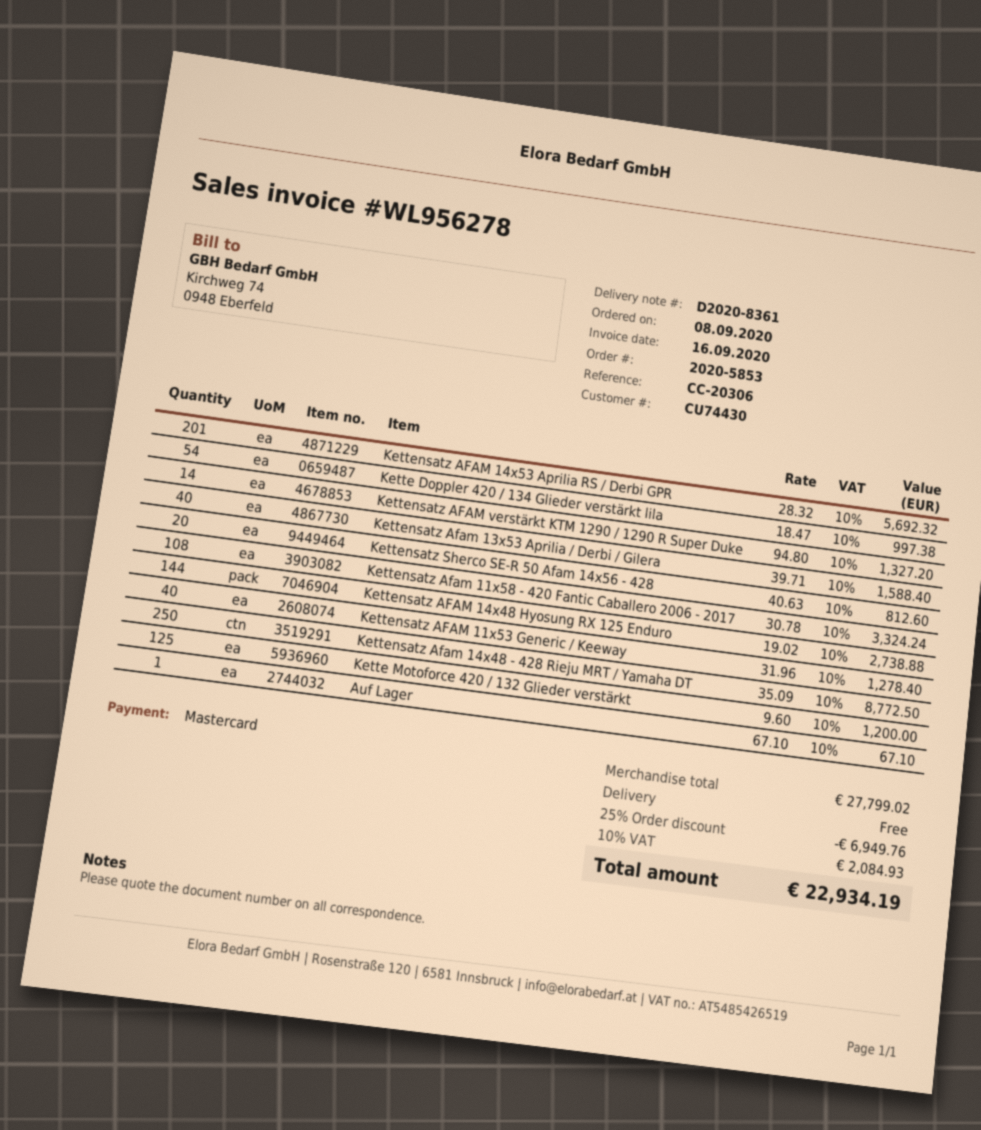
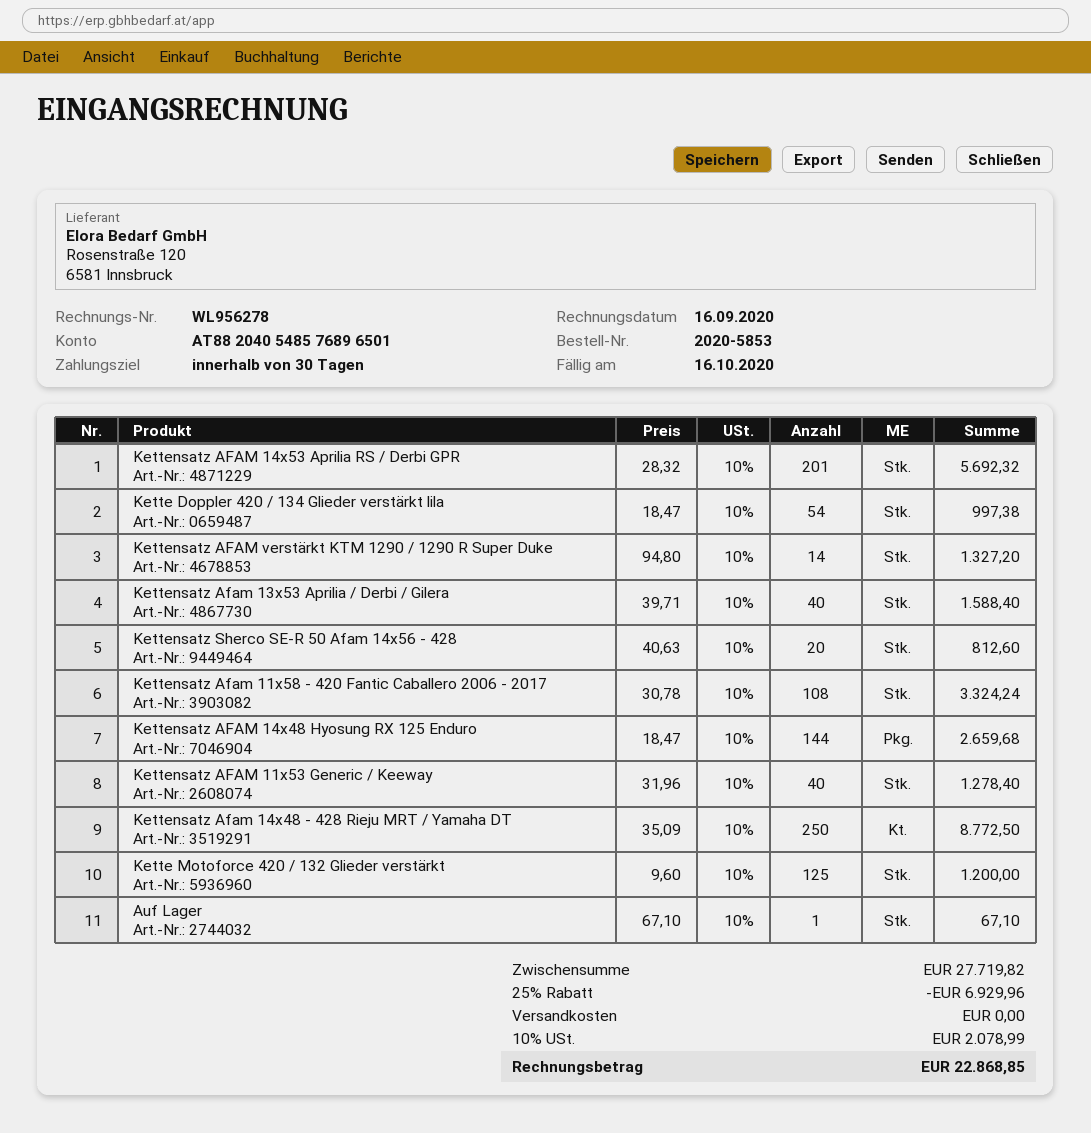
Kettensatz AFAM 14x48 Hyosung RX 125 Enduro: 144 x 19.02 = 2738.88 -> 144 x 18.47 = 2659.68
subtotal: 27799.02 -> 27719.82
discount: 25% = 6949.76 -> 25% = 6929.96
tax: 10% = 2084.93 -> 10% = 2078.99
total: 22934.19 -> 22868.85

